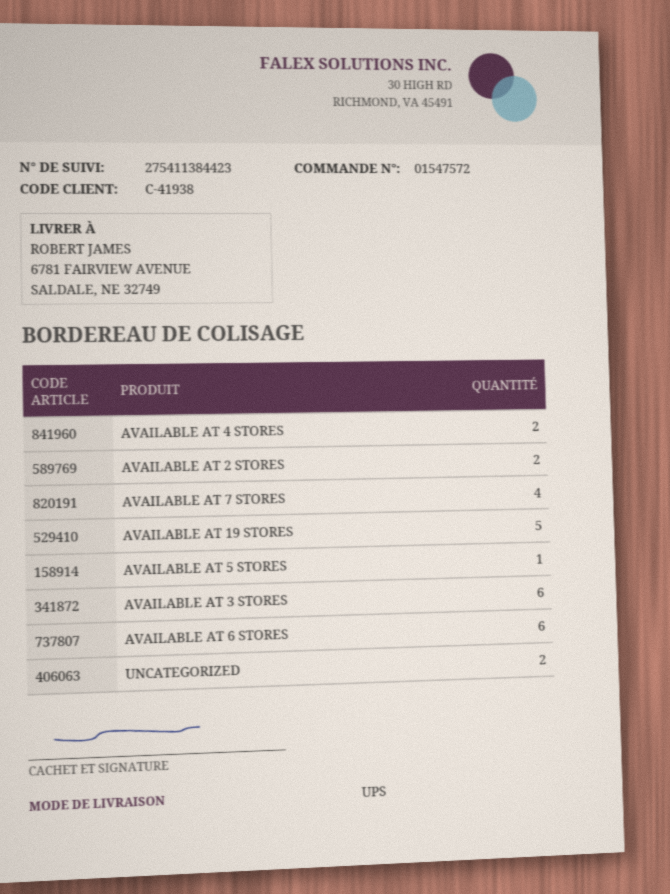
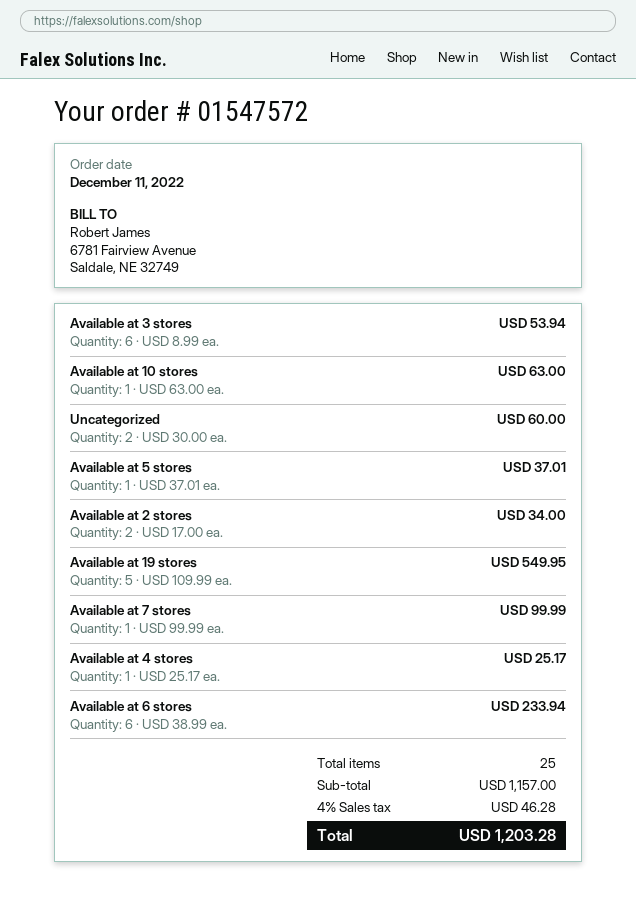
AVAILABLE AT 4 STORES: 2 -> 1
AVAILABLE AT 7 STORES: 4 -> 1
Available at 10 stores: none -> 1

